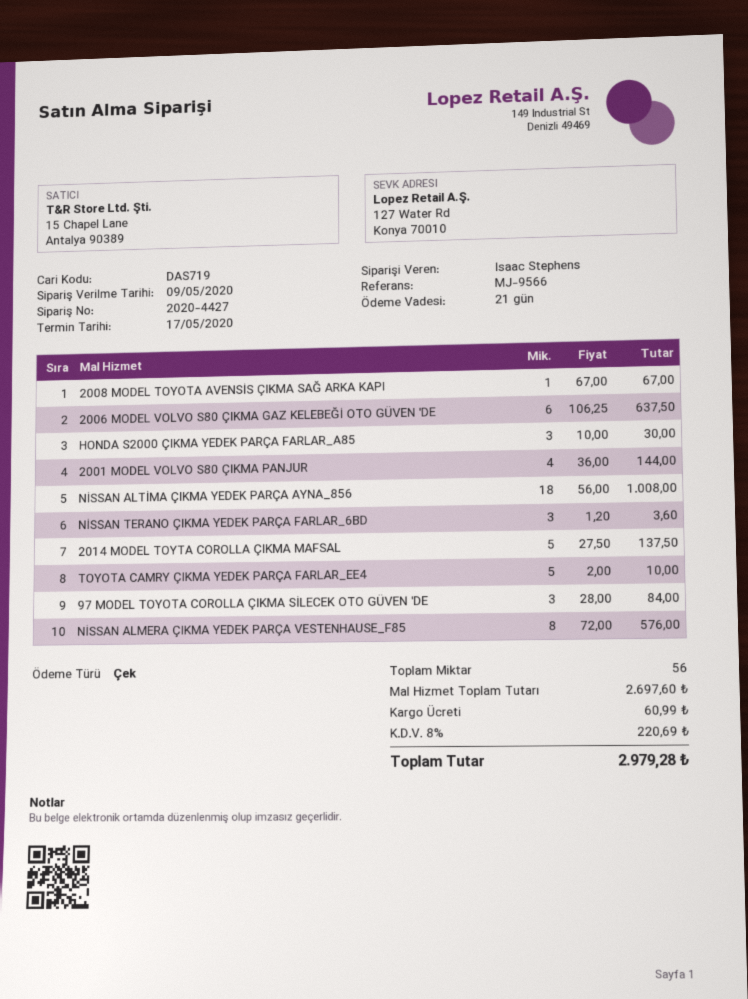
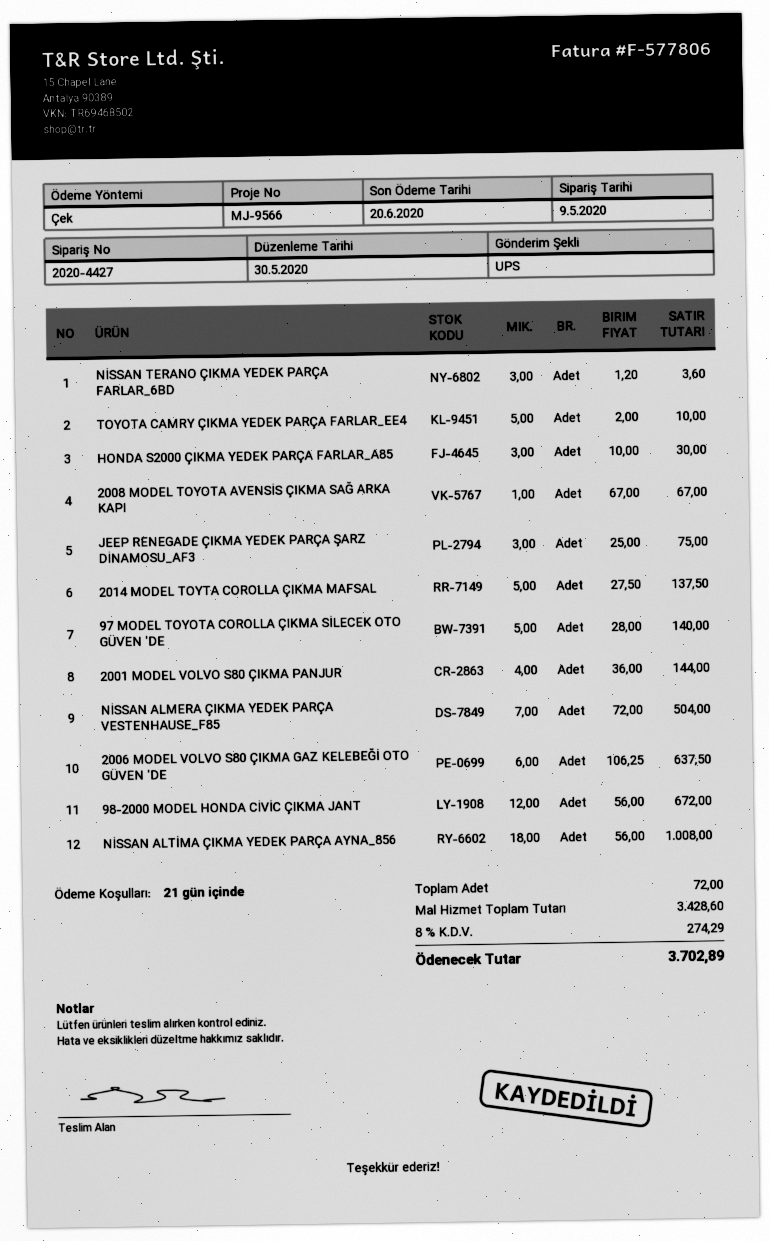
97 MODEL TOYOTA COROLLA ÇIKMA SİLECEK OTO GÜVEN 'DE: 3 x 28.00 = 84.00 -> 5 x 28.00 = 140.00
NİSSAN ALMERA ÇIKMA YEDEK PARÇA VESTENHAUSE_F85: 8 x 72.00 = 576.00 -> 7 x 72.00 = 504.00
JEEP RENEGADE ÇIKMA YEDEK PARÇA ŞARZ DİNAMOSU_AF3: none -> 3 x 25.00 = 75.00
98-2000 MODEL HONDA CİVİC ÇIKMA JANT: none -> 12 x 56.00 = 672.00
total quantity: 56 -> 72
subtotal: 2697.60 -> 3428.60
shipping: 60.99 -> none
tax: 8% = 220.69 -> 8% = 274.29
total: 2979.28 -> 3702.89

